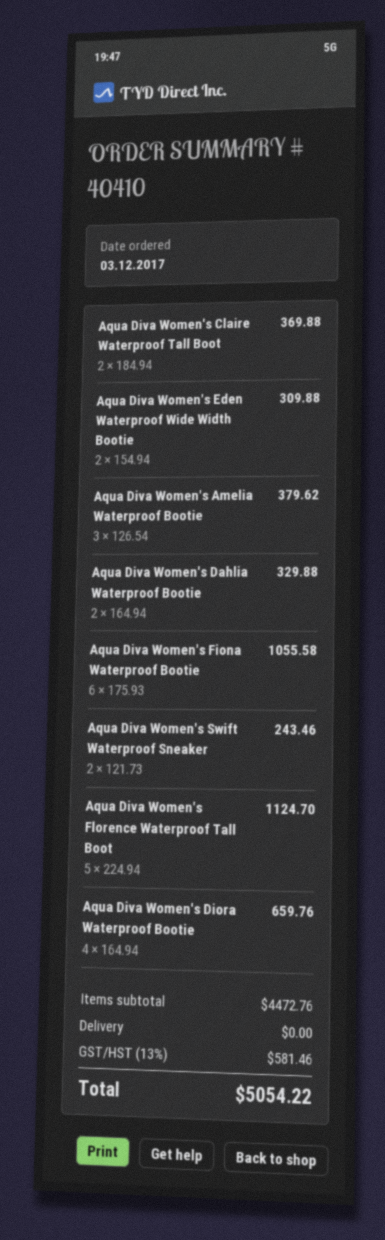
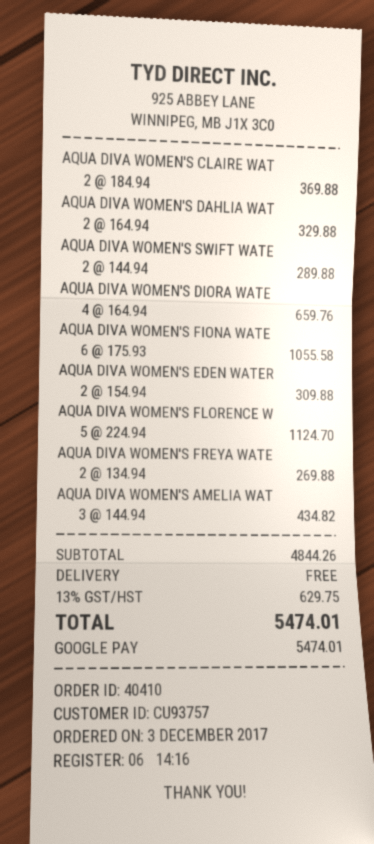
Aqua Diva Women's Amelia Waterproof Bootie: 3 x 126.54 = 379.62 -> 3 x 144.94 = 434.82
Aqua Diva Women's Swift Waterproof Sneaker: 2 x 121.73 = 243.46 -> 2 x 144.94 = 289.88
AQUA DIVA WOMEN'S FREYA WATE: none -> 2 x 134.94 = 269.88
subtotal: 4472.76 -> 4844.26
tax: 13% = 581.46 -> 13% = 629.75
total: 5054.22 -> 5474.01

